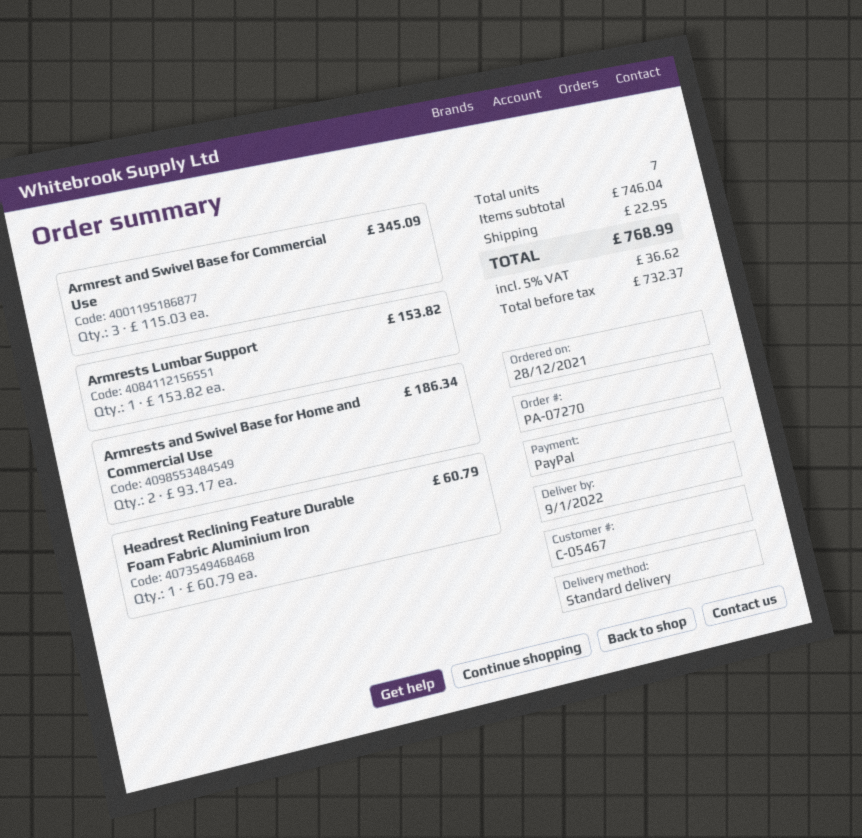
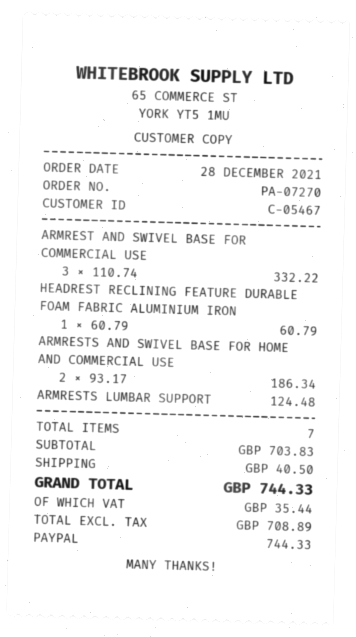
Armrest and Swivel Base for Commercial Use: 3 x 115.03 = 345.09 -> 3 x 110.74 = 332.22
Armrests Lumbar Support: 1 x 153.82 = 153.82 -> 1 x 124.48 = 124.48
subtotal: 746.04 -> 703.83
shipping: 22.95 -> 40.50
net: 732.37 -> 708.89
tax: 36.62 -> 35.44
total: 768.99 -> 744.33

